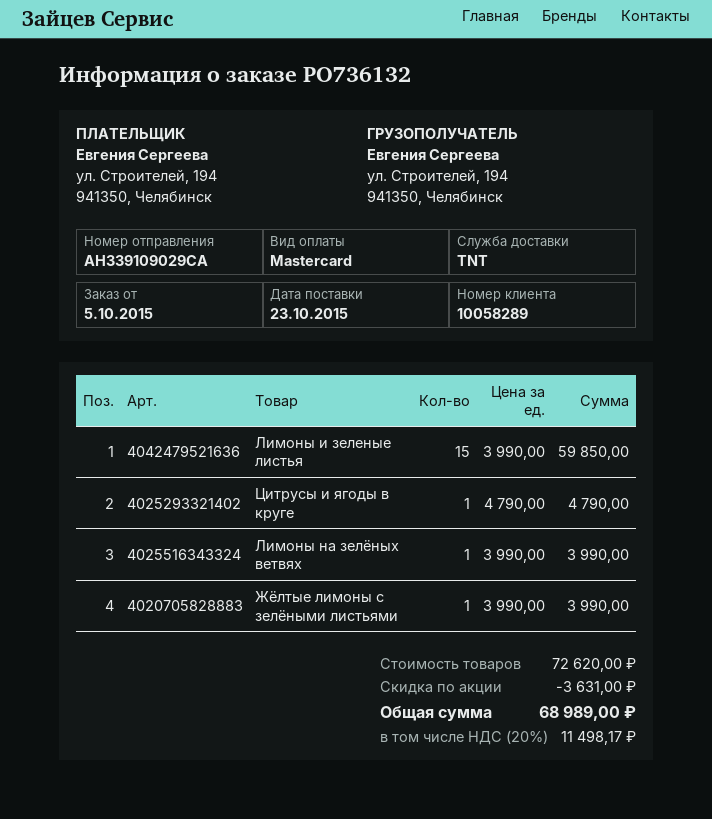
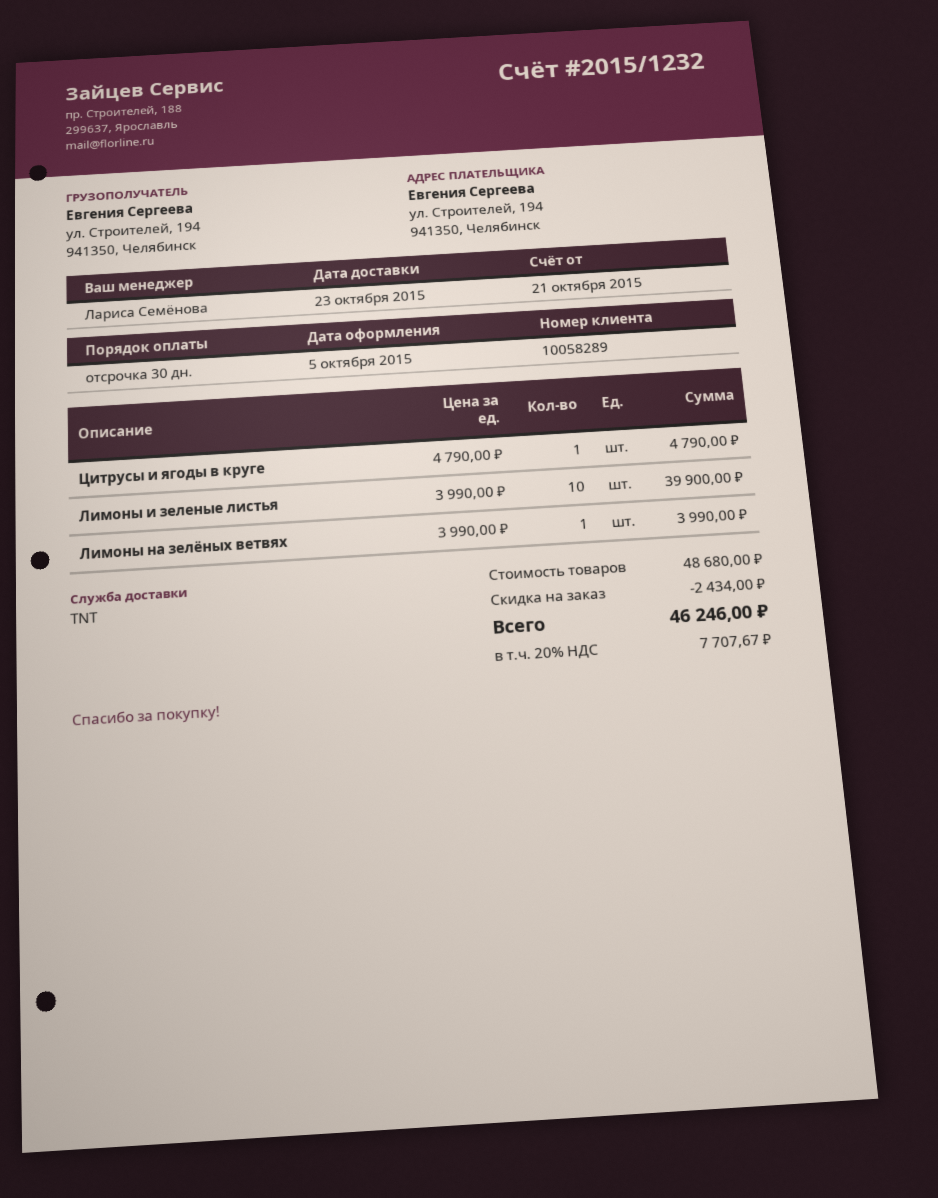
Лимоны и зеленые листья: 15 x 3990.00 = 59850.00 -> 10 x 3990.00 = 39900.00
Жёлтые лимоны с зелёными листьями: 1 x 3990.00 = 3990.00 -> none
subtotal: 72620.00 -> 48680.00
discount: 3631.00 -> 2434.00
tax: 20% = 11498.17 -> 20% = 7707.67
total: 68989.00 -> 46246.00

